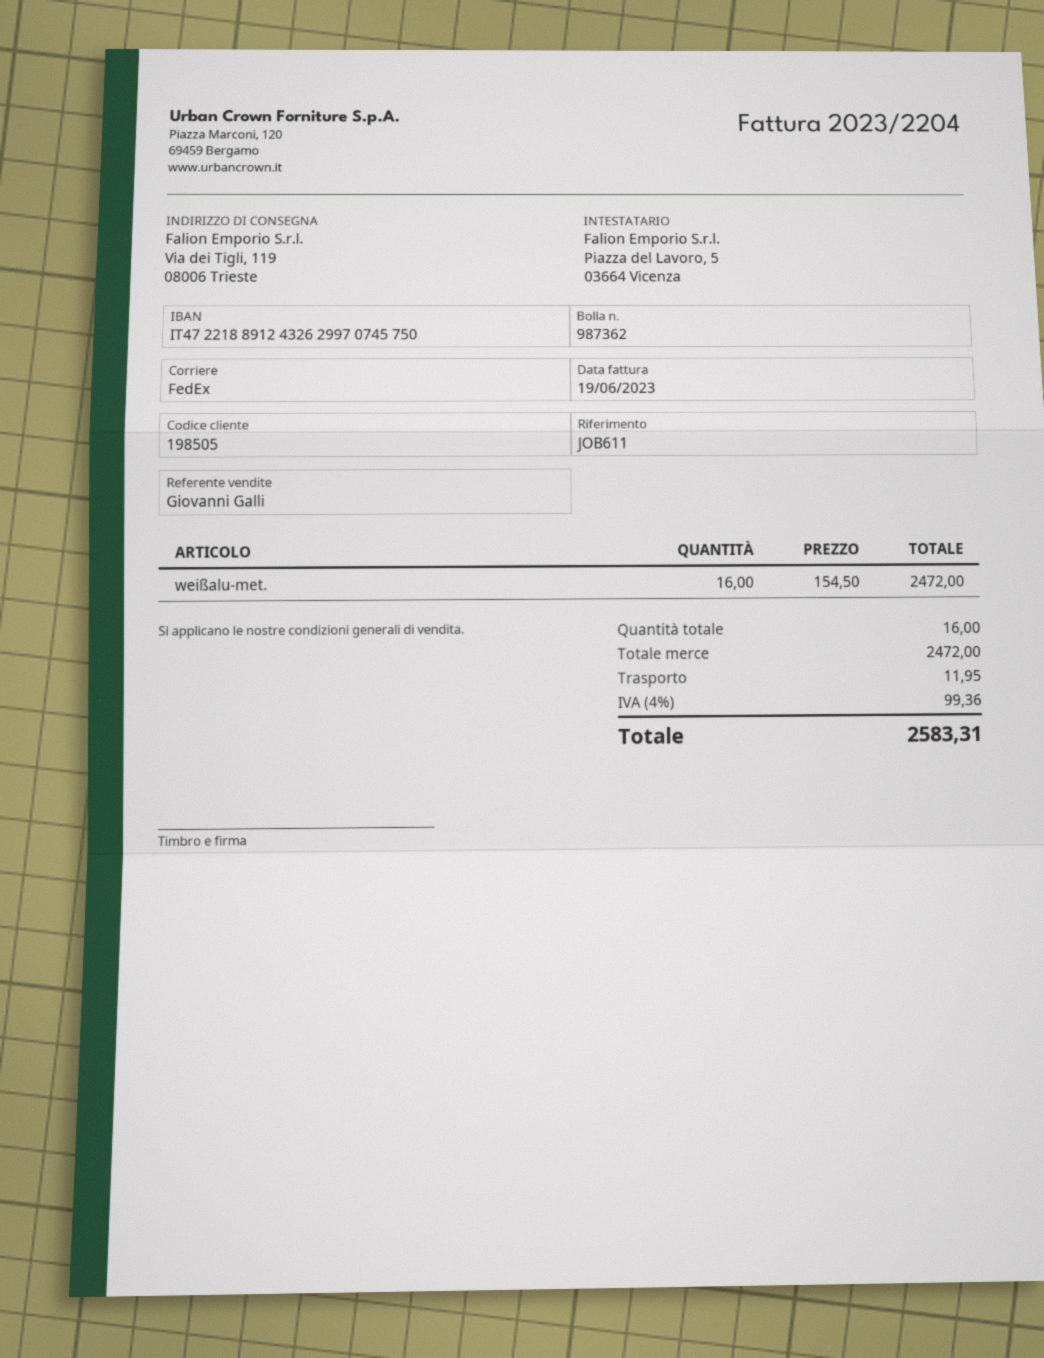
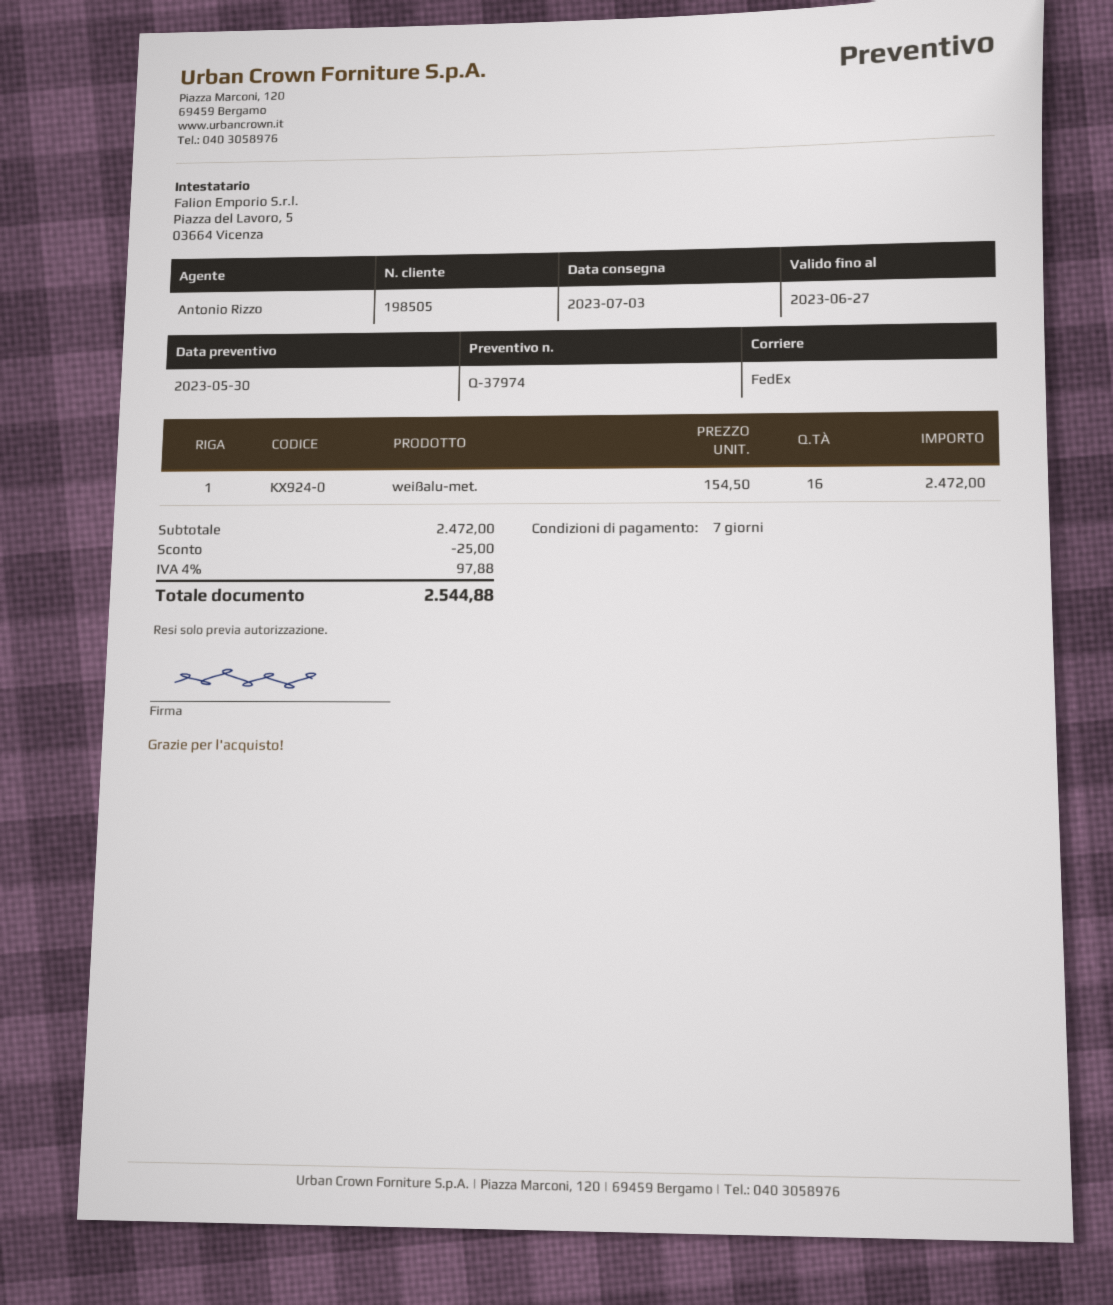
sales rep: Giovanni Galli -> Antonio Rizzo
discount: none -> 25.00
shipping: 11.95 -> none
tax: 4% = 99.36 -> 4% = 97.88
total: 2583.31 -> 2544.88

